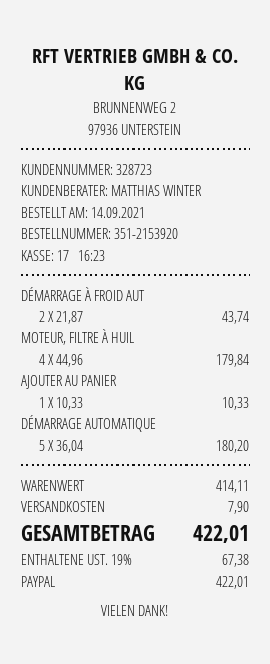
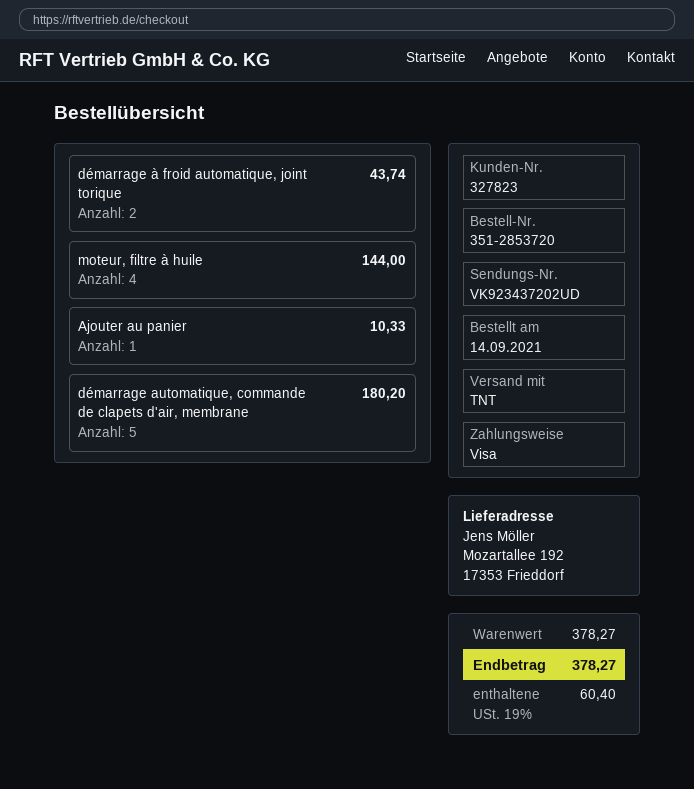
order number: 351-2153920 -> 351-2853720
customer number: 328723 -> 327823
payment method: PayPal -> Visa
MOTEUR, FILTRE À HUIL: 4 for 179.84 -> 4 for 144.00
subtotal: 414.11 -> 378.27
shipping: 7.90 -> none
tax: 19% = 67.38 -> 19% = 60.40
total: 422.01 -> 378.27

